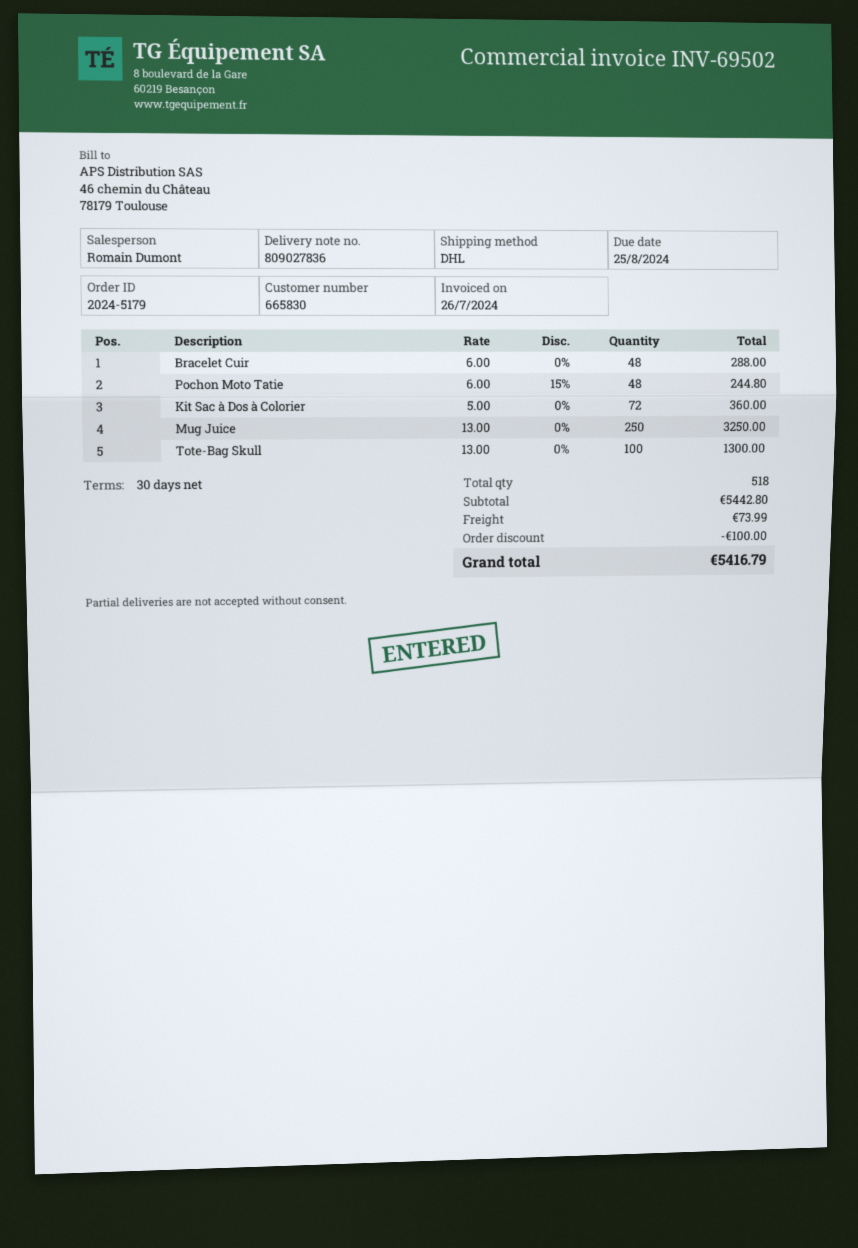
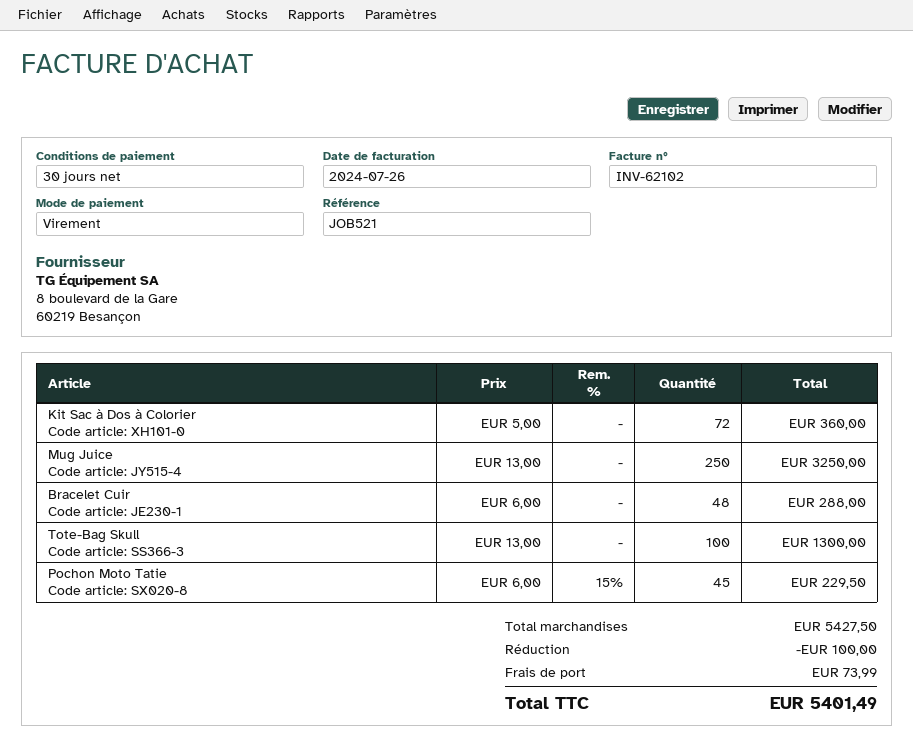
invoice number: INV-69502 -> INV-62102
Pochon Moto Tatie: 48 x 6.00 - 15% = 244.80 -> 45 x 6.00 - 15% = 229.50
subtotal: 5442.80 -> 5427.50
total: 5416.79 -> 5401.49

